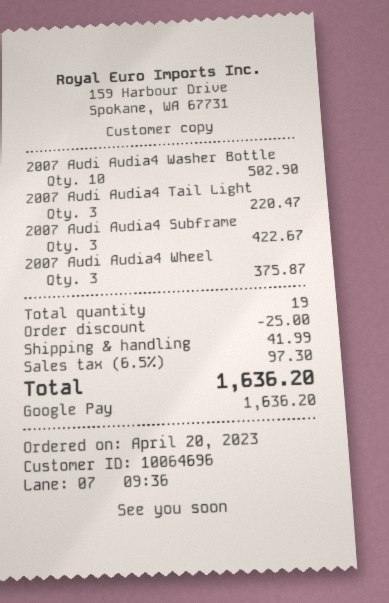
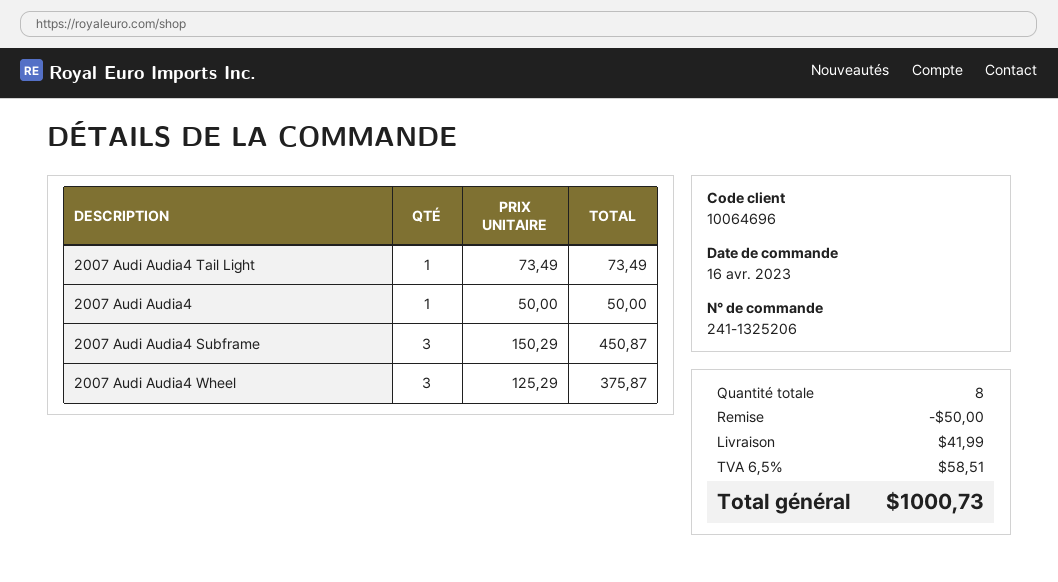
order date: 2023-04-20 -> 2023-04-16
2007 Audi Audia4 Washer Bottle: 10 for 502.90 -> none
2007 Audi Audia4 Tail Light: 3 for 220.47 -> 1 for 73.49
2007 Audi Audia4 Subframe: 3 for 422.67 -> 3 for 450.87
2007 Audi Audia4: none -> 1 for 50.00
total quantity: 19 -> 8
discount: 25.00 -> 50.00
tax: 6.5% = 97.30 -> 6.5% = 58.51
total: 1636.20 -> 1000.73

